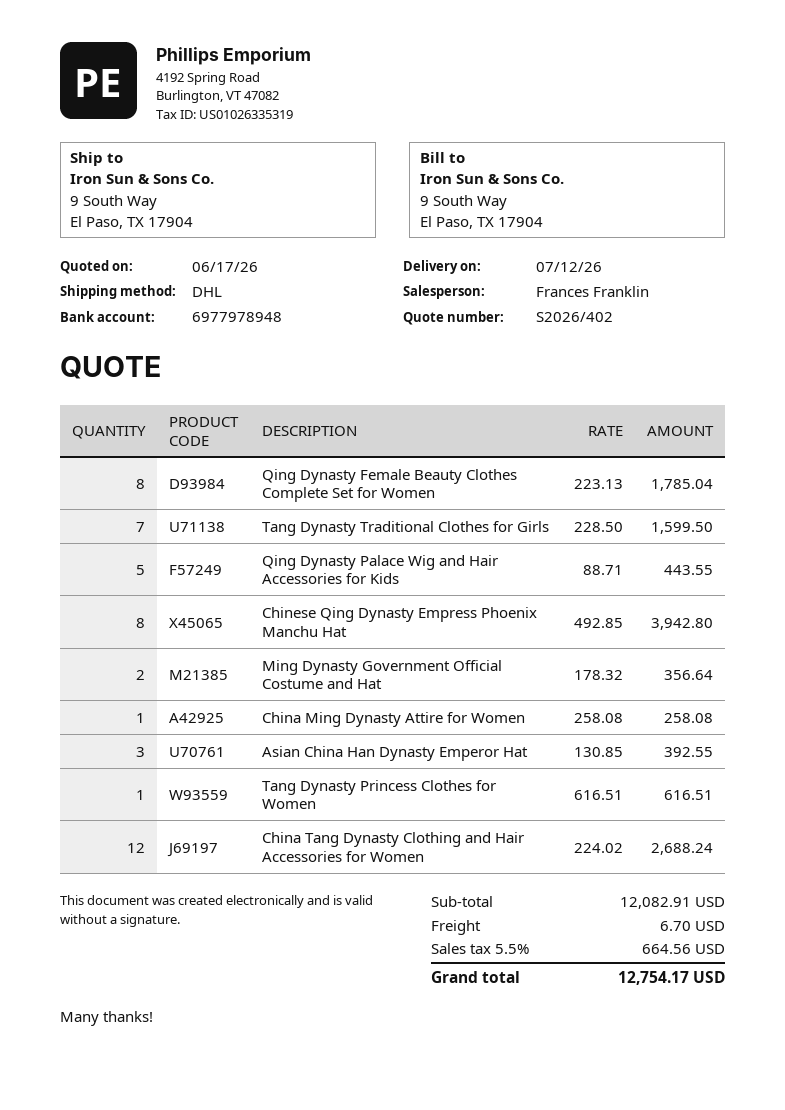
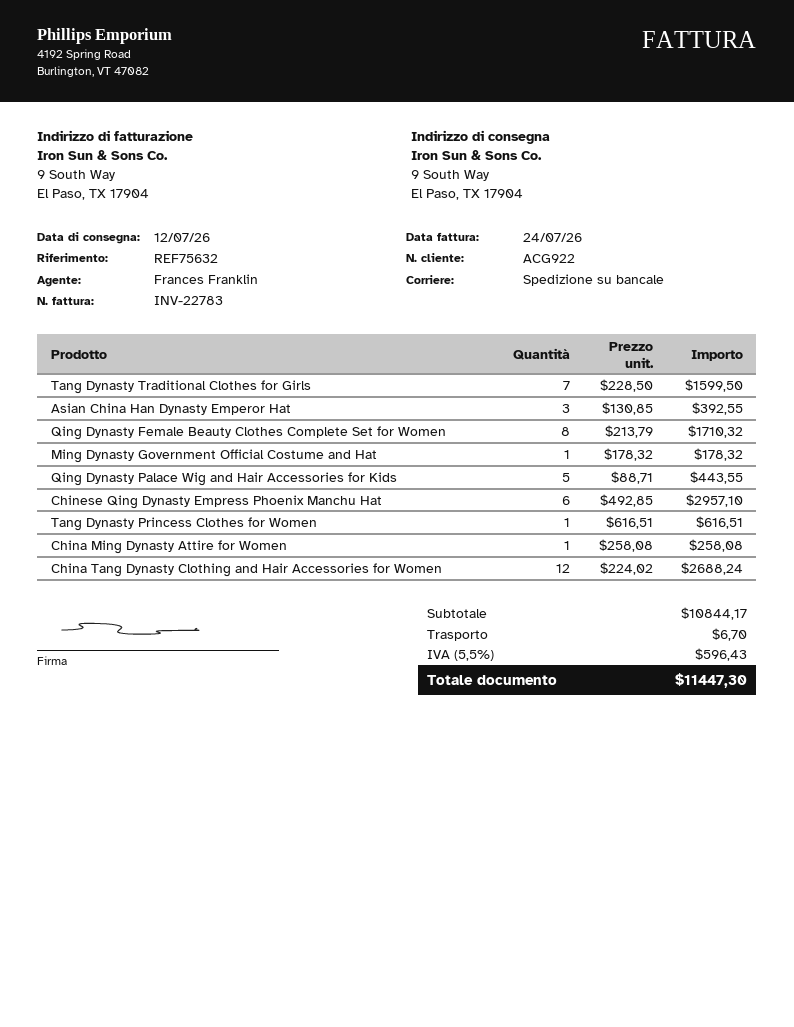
shipping method: DHL -> pallet freight
Qing Dynasty Female Beauty Clothes Complete Set for Women: 8 x 223.13 = 1785.04 -> 8 x 213.79 = 1710.32
Chinese Qing Dynasty Empress Phoenix Manchu Hat: 8 x 492.85 = 3942.80 -> 6 x 492.85 = 2957.10
Ming Dynasty Government Official Costume and Hat: 2 x 178.32 = 356.64 -> 1 x 178.32 = 178.32
subtotal: 12082.91 -> 10844.17
tax: 5.5% = 664.56 -> 5.5% = 596.43
total: 12754.17 -> 11447.30

